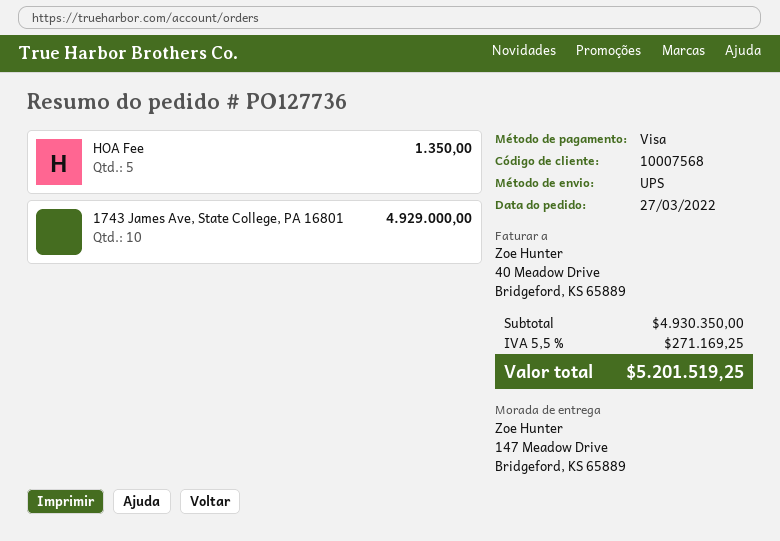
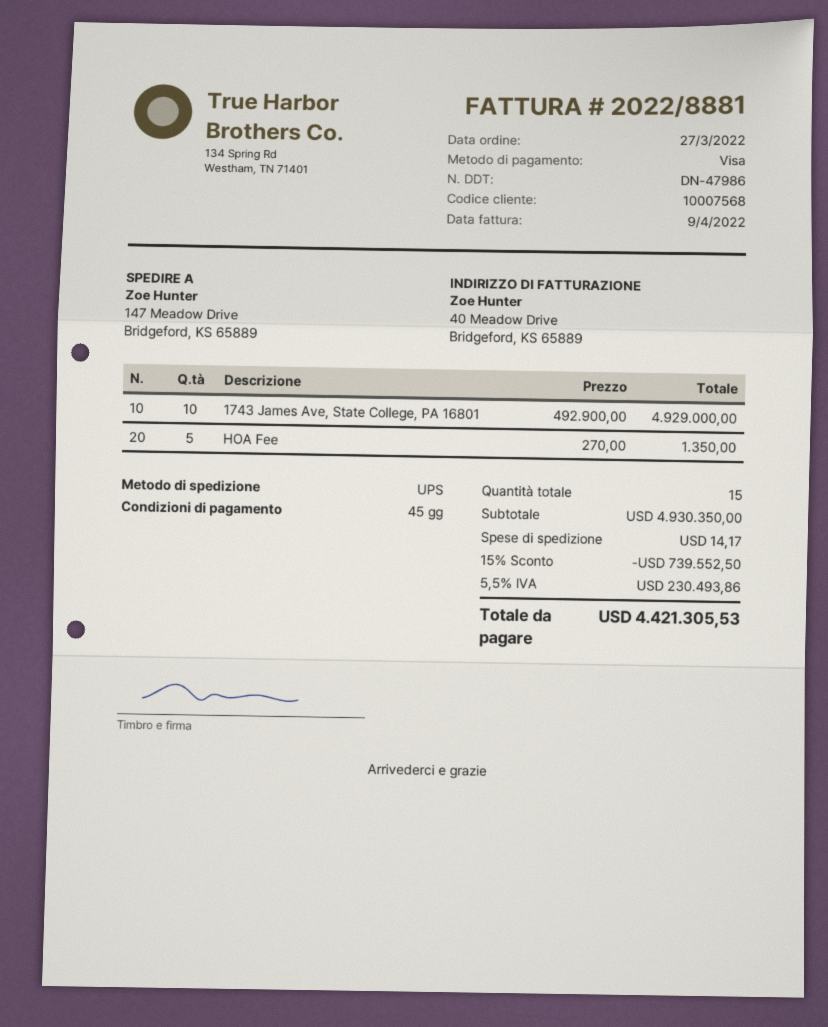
discount: none -> 15% = 739552.50
shipping: none -> 14.17
tax: 5.5% = 271169.25 -> 5.5% = 230493.86
total: 5201519.25 -> 4421305.53

